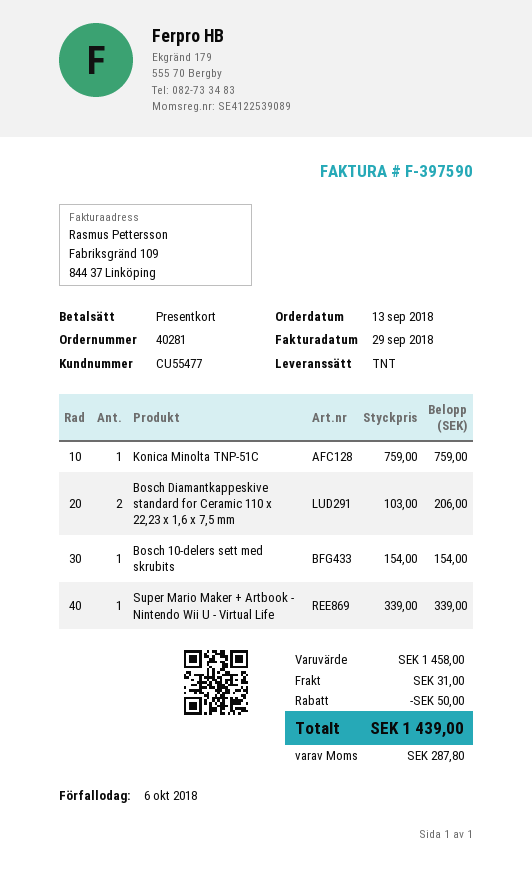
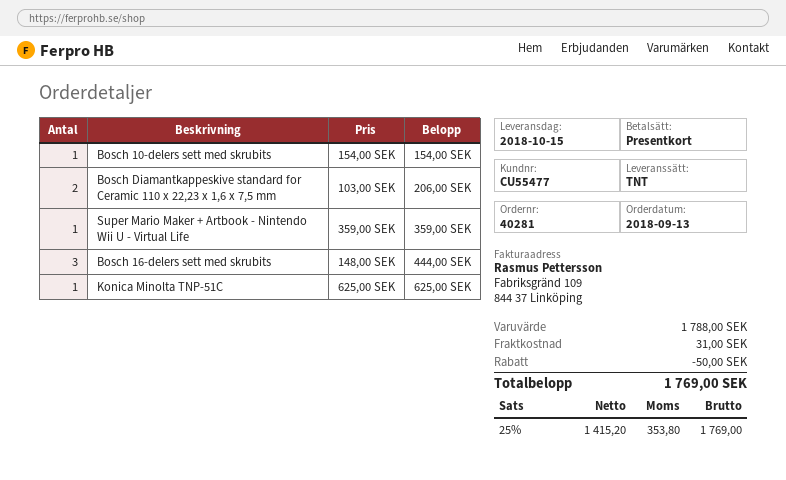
Konica Minolta TNP-51C: 1 x 759.00 = 759.00 -> 1 x 625.00 = 625.00
Super Mario Maker + Artbook - Nintendo Wii U - Virtual Life: 1 x 339.00 = 339.00 -> 1 x 359.00 = 359.00
Bosch 16-delers sett med skrubits: none -> 3 x 148.00 = 444.00
subtotal: 1458.00 -> 1788.00
tax: 287.80 -> 353.80
total: 1439.00 -> 1769.00

